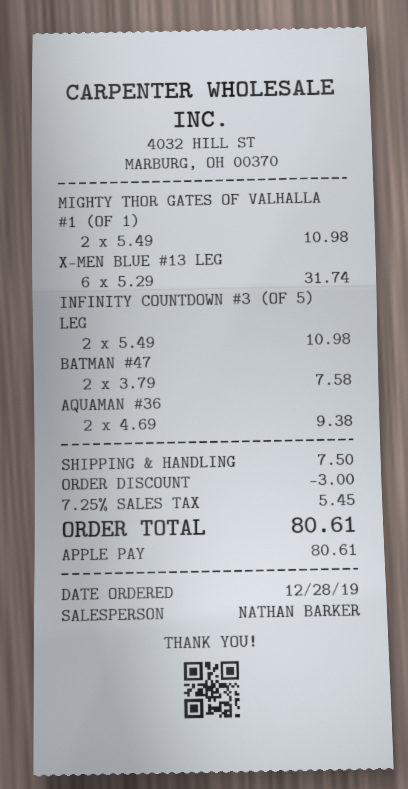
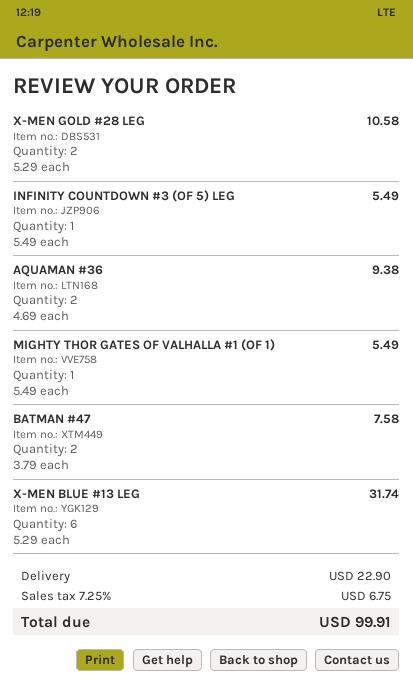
MIGHTY THOR GATES OF VALHALLA #1 (OF 1): 2 x 5.49 = 10.98 -> 1 x 5.49 = 5.49
INFINITY COUNTDOWN #3 (OF 5) LEG: 2 x 5.49 = 10.98 -> 1 x 5.49 = 5.49
X-MEN GOLD #28 LEG: none -> 2 x 5.29 = 10.58
discount: 3.00 -> none
shipping: 7.50 -> 22.90
tax: 7.25% = 5.45 -> 7.25% = 6.75
total: 80.61 -> 99.91

